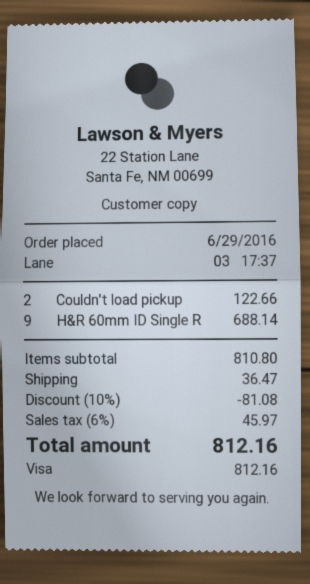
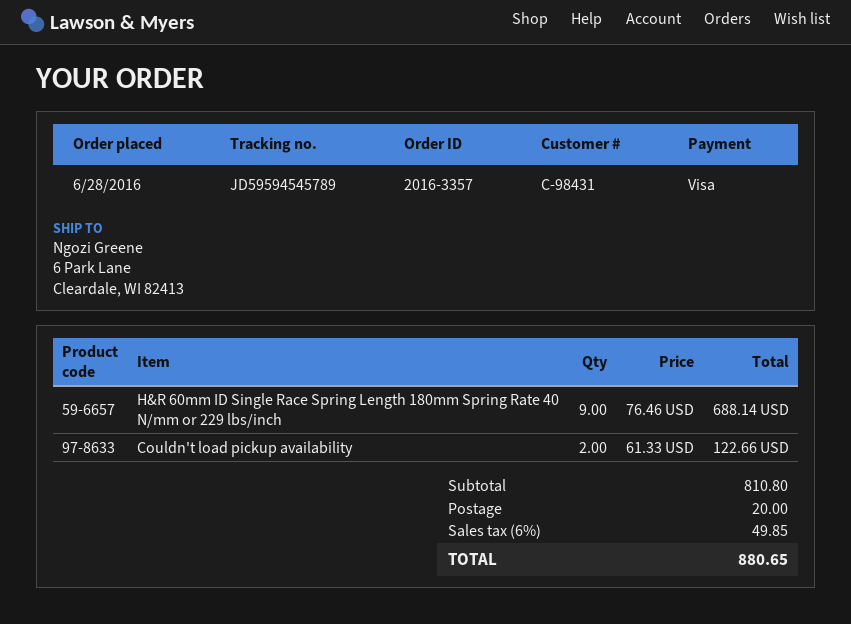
order date: 2016-06-29 -> 2016-06-28
discount: 10% = 81.08 -> none
shipping: 36.47 -> 20.00
tax: 6% = 45.97 -> 6% = 49.85
total: 812.16 -> 880.65

